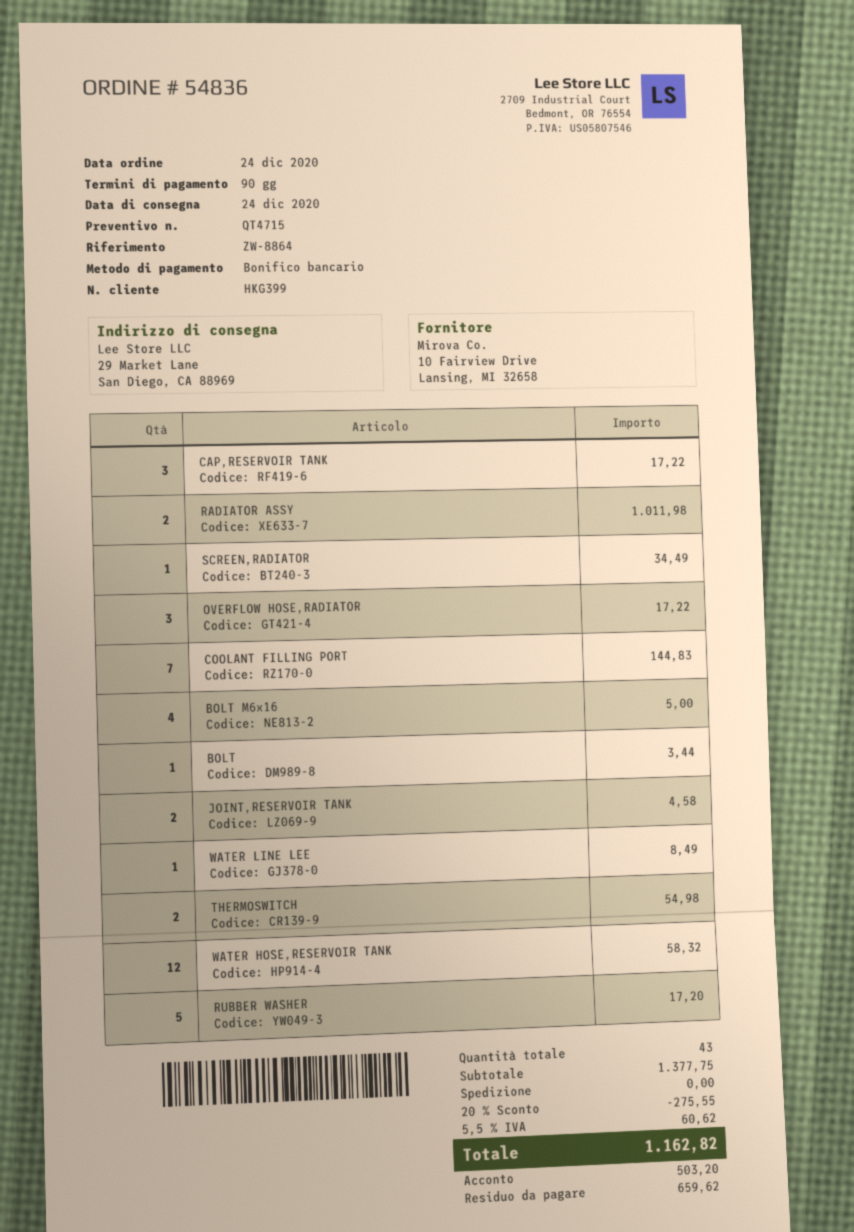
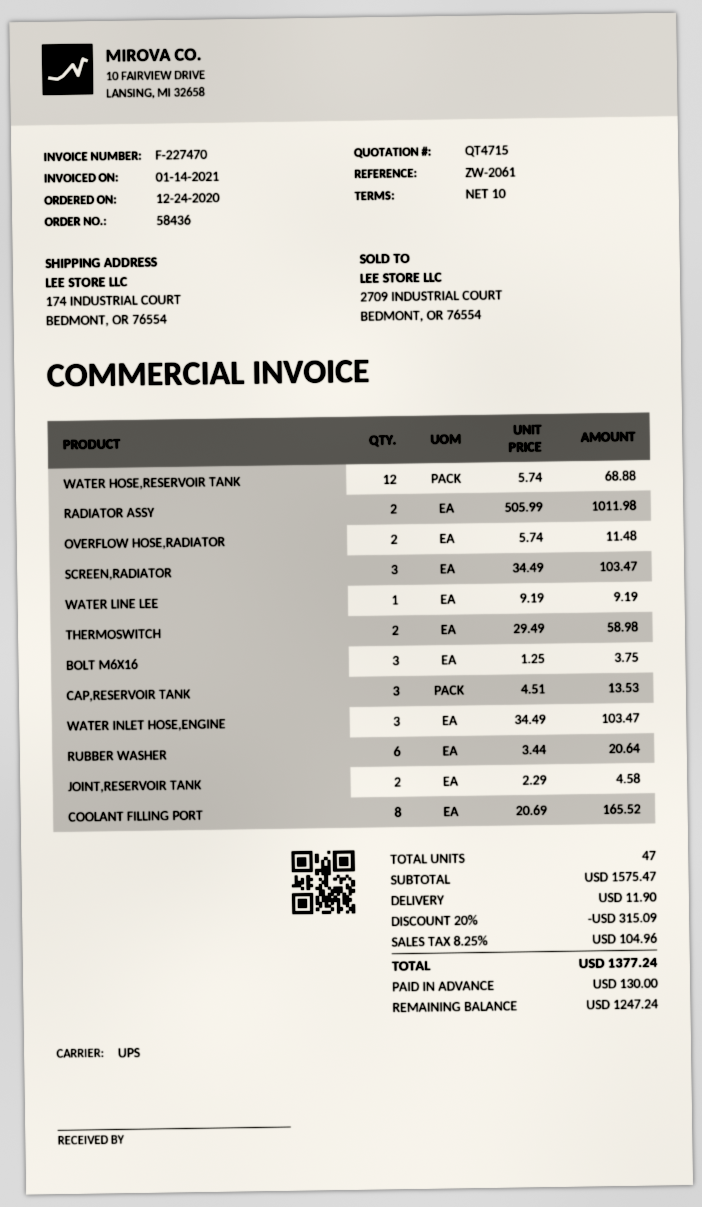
order number: 54836 -> 58436
payment terms: 90 days -> 10 days
reference: ZW-8864 -> ZW-2061
ship to: 29 Market Lane, San Diego, CA 88969 -> 174 INDUSTRIAL COURT, BEDMONT, OR 76554
CAP,RESERVOIR TANK: 3 for 17.22 -> 3 for 13.53
SCREEN,RADIATOR: 1 for 34.49 -> 3 for 103.47
OVERFLOW HOSE,RADIATOR: 3 for 17.22 -> 2 for 11.48
COOLANT FILLING PORT: 7 for 144.83 -> 8 for 165.52
BOLT M6x16: 4 for 5.00 -> 3 for 3.75
BOLT: 1 for 3.44 -> none
WATER LINE LEE: 1 for 8.49 -> 1 for 9.19
THERMOSWITCH: 2 for 54.98 -> 2 for 58.98
WATER HOSE,RESERVOIR TANK: 12 for 58.32 -> 12 for 68.88
RUBBER WASHER: 5 for 17.20 -> 6 for 20.64
WATER INLET HOSE,ENGINE: none -> 3 for 103.47
total quantity: 43 -> 47
subtotal: 1377.75 -> 1575.47
discount: 20% = 275.55 -> 20% = 315.09
shipping: 0.00 -> 11.90
tax: 5.5% = 60.62 -> 8.25% = 104.96
total: 1162.82 -> 1377.24
deposit: 503.20 -> 130.00
balance: 659.62 -> 1247.24

